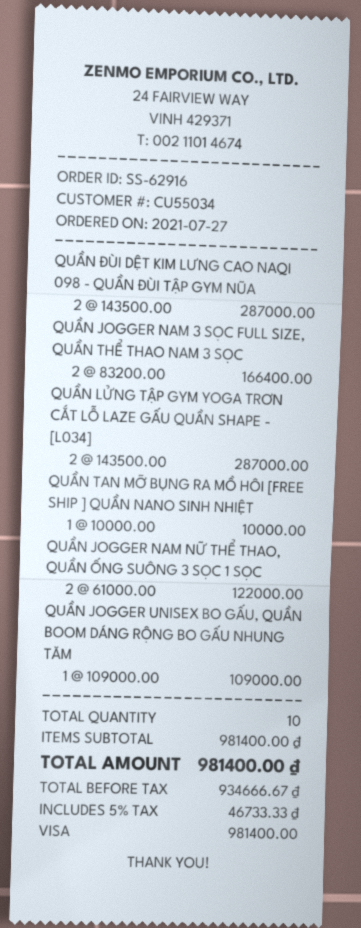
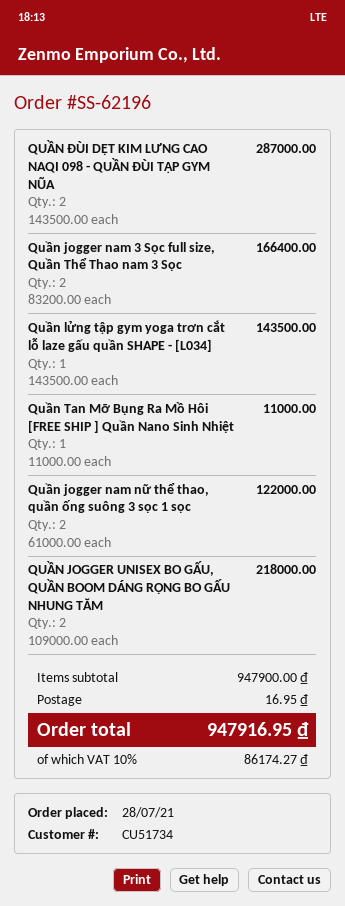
order number: SS-62916 -> SS-62196
order date: 2021-07-27 -> 2021-07-28
customer number: CU55034 -> CU51734
QUẦN LỬNG TẬP GYM YOGA TRƠN CẮT LỖ LAZE GẤU QUẦN SHAPE - [L034]: 2 x 143500.00 = 287000.00 -> 1 x 143500.00 = 143500.00
QUẦN TAN MỠ BỤNG RA MỒ HÔI [FREE SHIP ] QUẦN NANO SINH NHIỆT: 1 x 10000.00 = 10000.00 -> 1 x 11000.00 = 11000.00
QUẦN JOGGER UNISEX BO GẤU, QUẦN BOOM DÁNG RỘNG BO GẤU NHUNG TĂM: 1 x 109000.00 = 109000.00 -> 2 x 109000.00 = 218000.00
subtotal: 981400.00 -> 947900.00
shipping: none -> 16.95
tax: 5% = 46733.33 -> 10% = 86174.27
total: 981400.00 -> 947916.95

